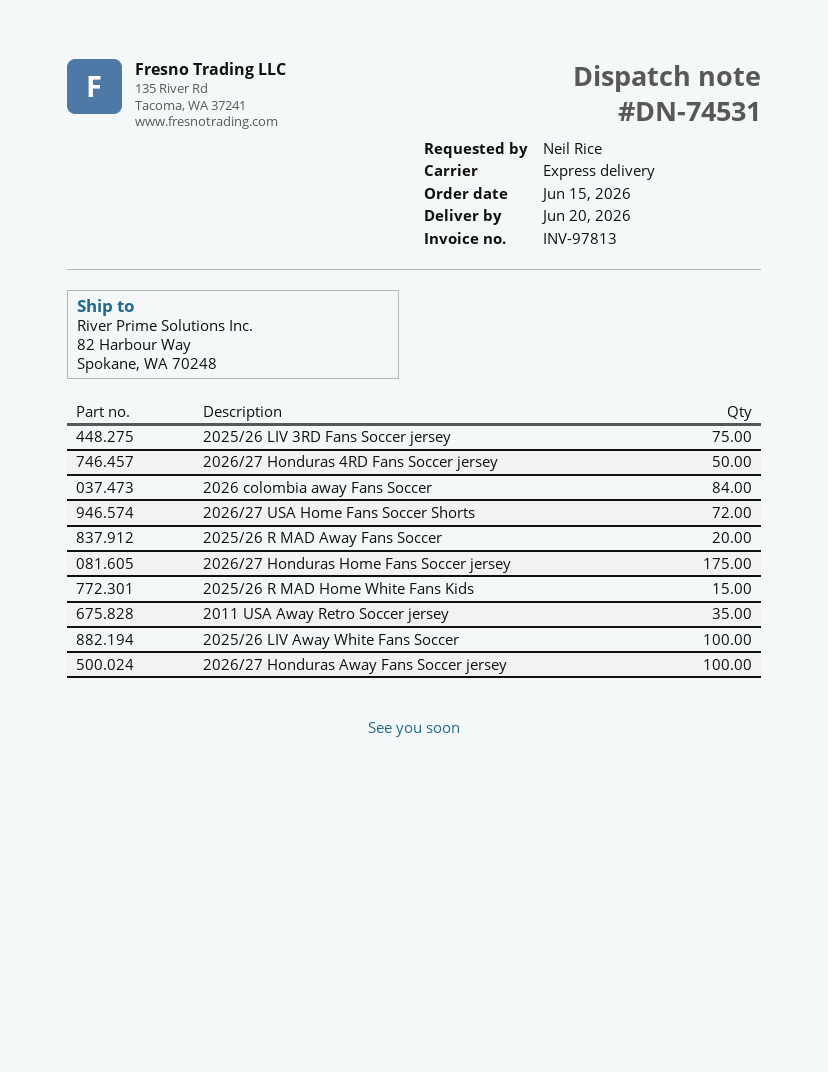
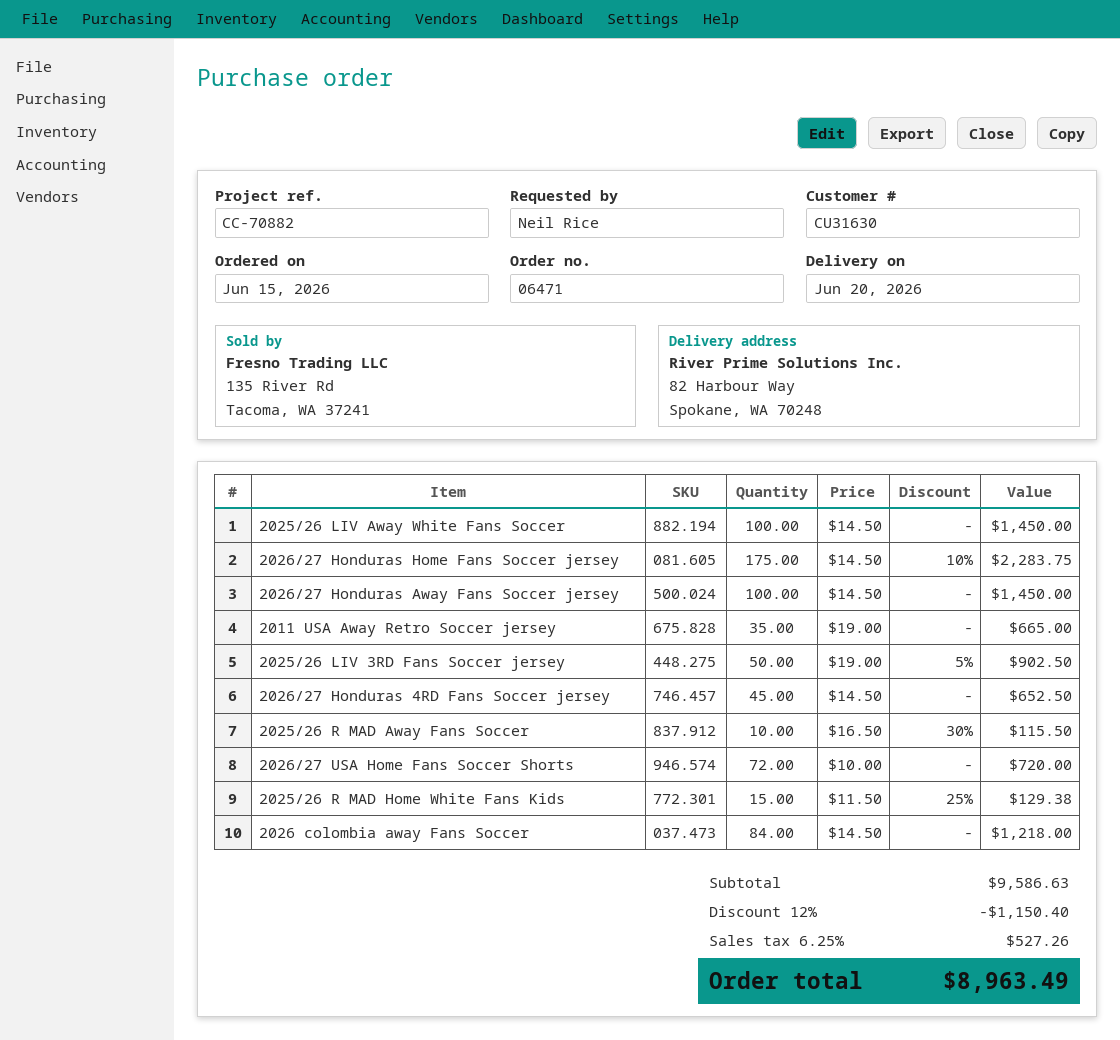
2025/26 LIV 3RD Fans Soccer jersey: 75 -> 50
2026/27 Honduras 4RD Fans Soccer jersey: 50 -> 45
2025/26 R MAD Away Fans Soccer: 20 -> 10

